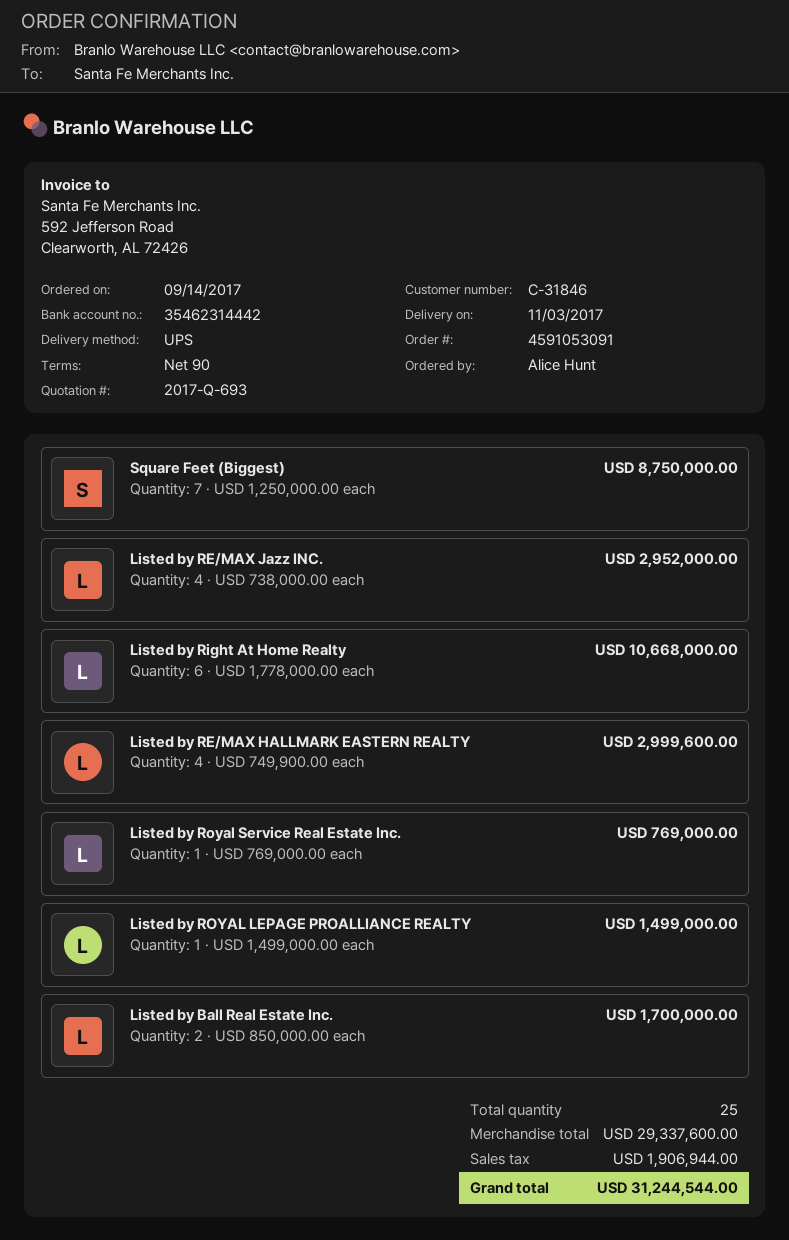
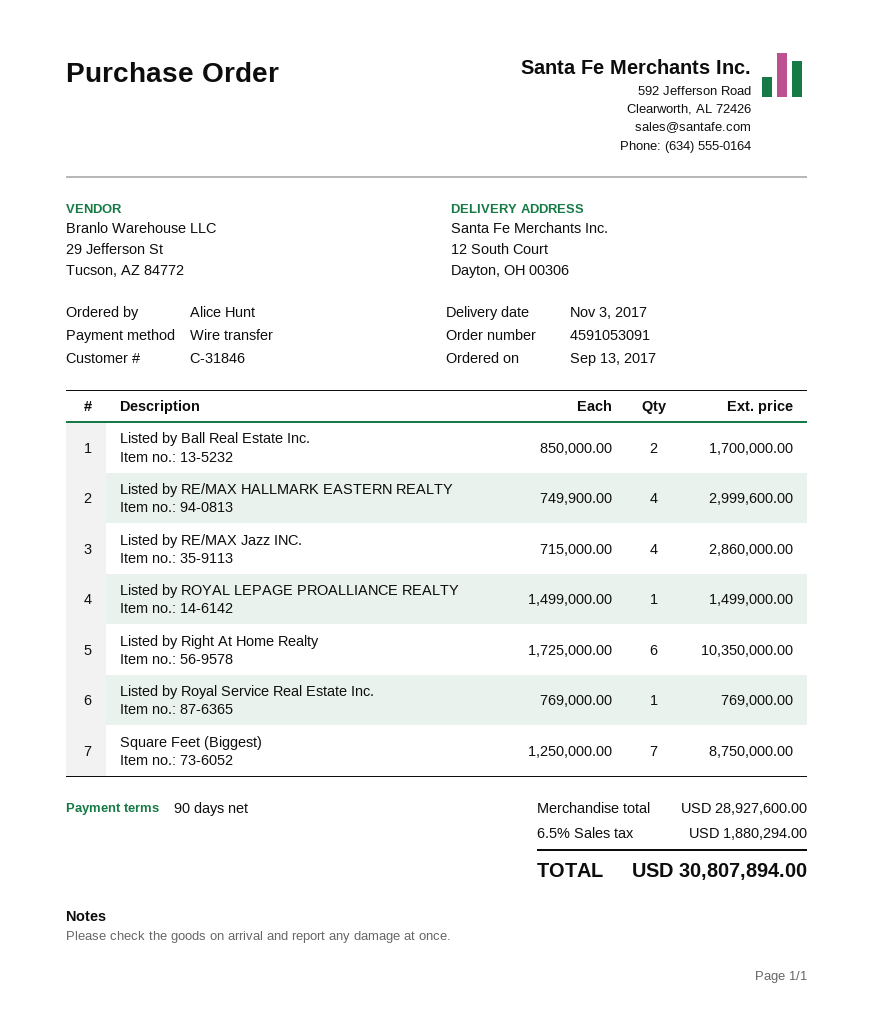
order date: 2017-09-14 -> 2017-09-13
Listed by RE/MAX Jazz INC.: 4 x 738000.00 = 2952000.00 -> 4 x 715000.00 = 2860000.00
Listed by Right At Home Realty: 6 x 1778000.00 = 10668000.00 -> 6 x 1725000.00 = 10350000.00
subtotal: 29337600.00 -> 28927600.00
tax: 1906944.00 -> 1880294.00
total: 31244544.00 -> 30807894.00

